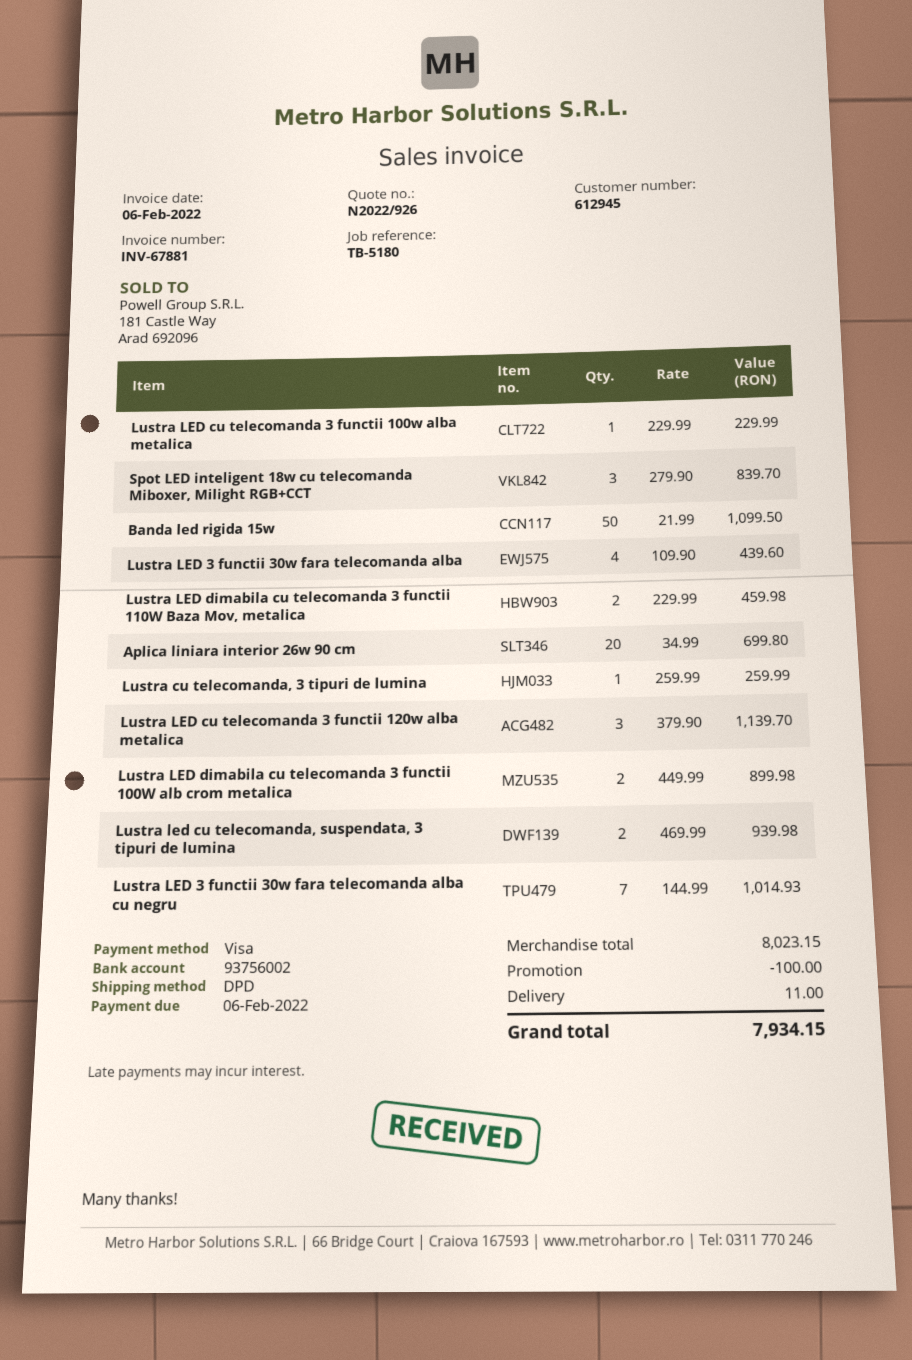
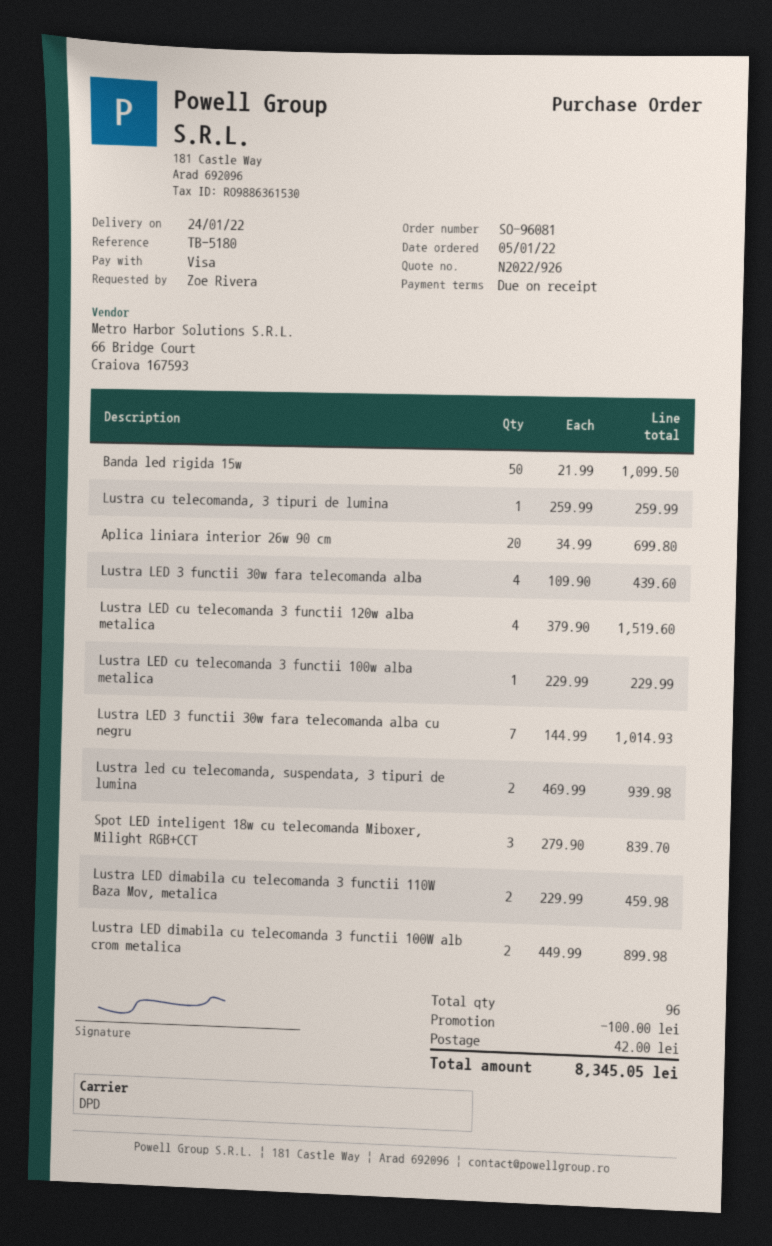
Lustra LED cu telecomanda 3 functii 120w alba metalica: 3 x 379.90 = 1139.70 -> 4 x 379.90 = 1519.60
shipping: 11.00 -> 42.00
total: 7934.15 -> 8345.05

